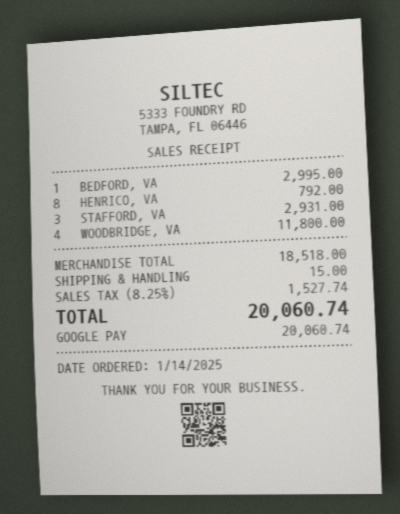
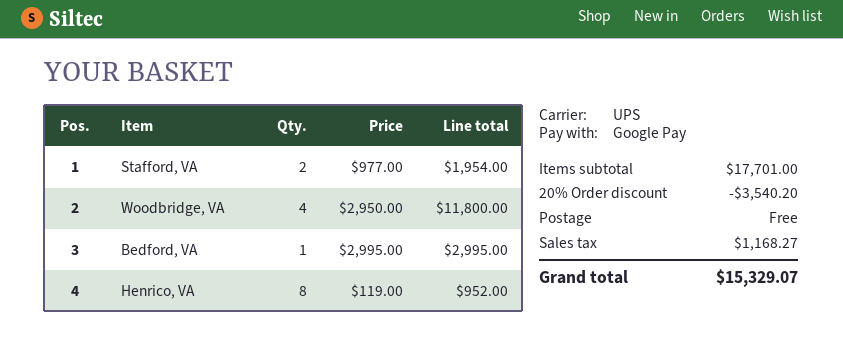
HENRICO, VA: 8 for 792.00 -> 8 for 952.00
STAFFORD, VA: 3 for 2931.00 -> 2 for 1954.00
subtotal: 18518.00 -> 17701.00
discount: none -> 20% = 3540.20
shipping: 15.00 -> 0.00
tax: 1527.74 -> 1168.27
total: 20060.74 -> 15329.07

